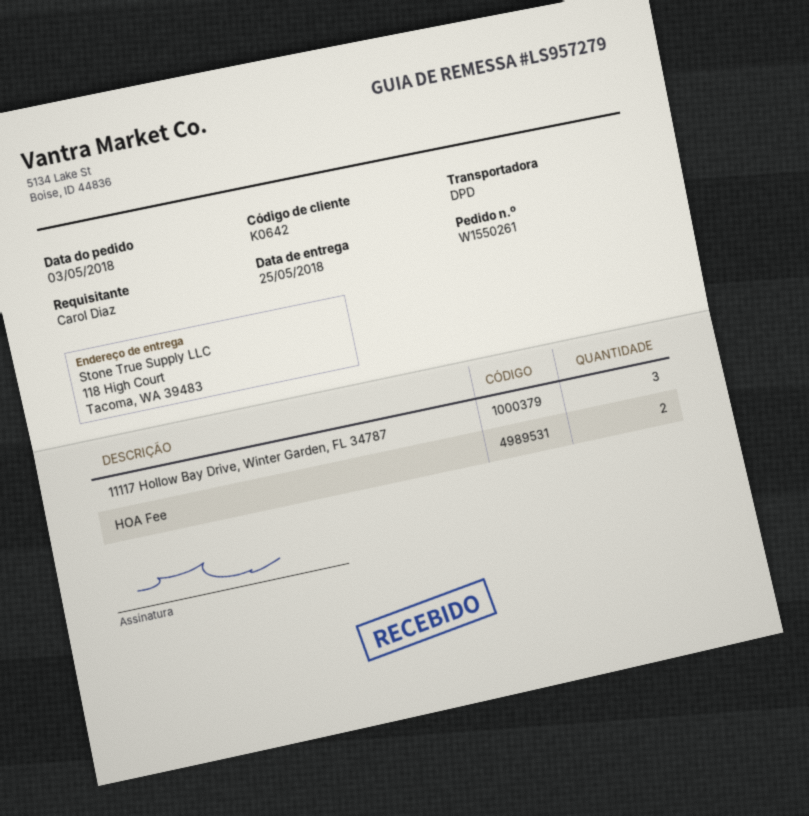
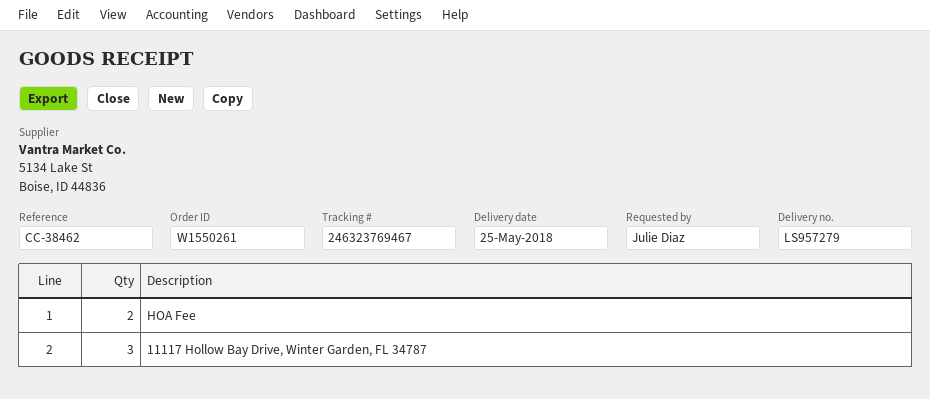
ordered by: Carol Diaz -> Julie Diaz

